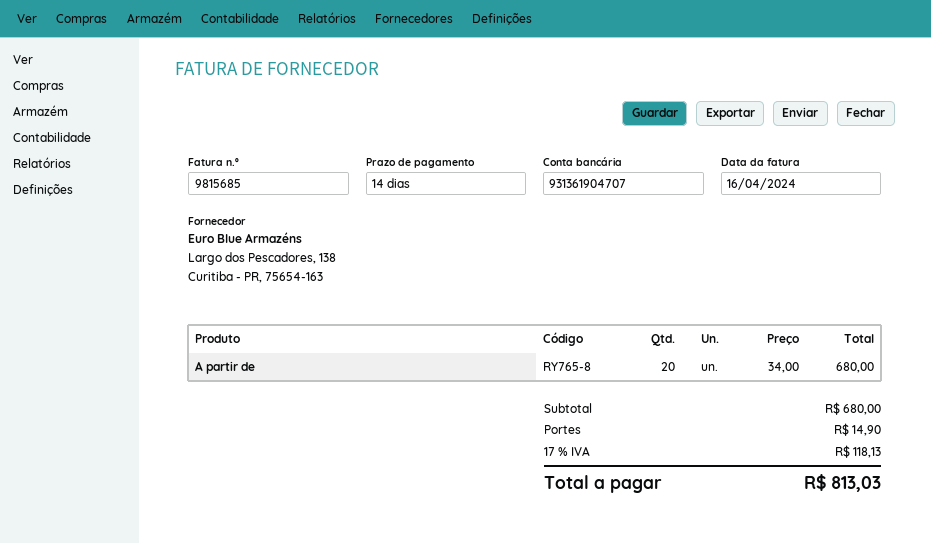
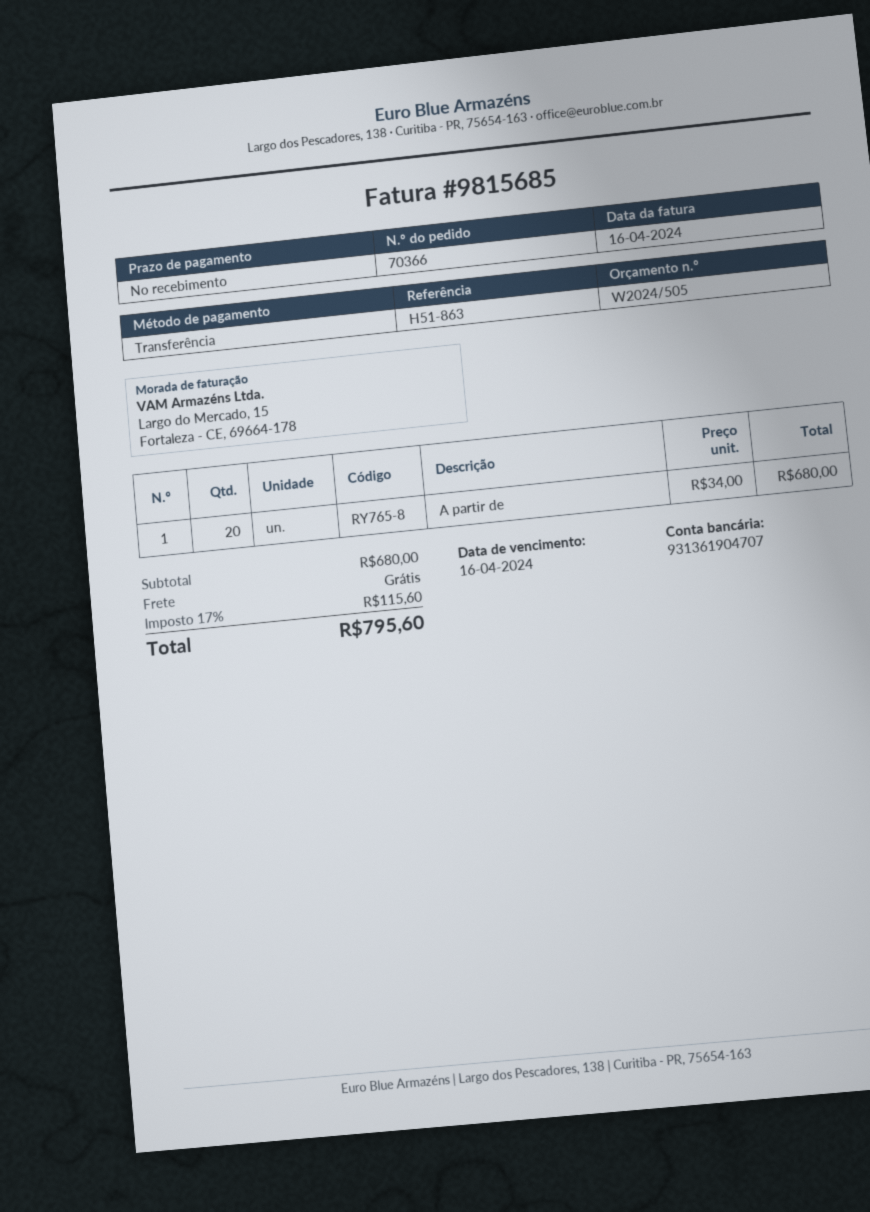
payment terms: 14 days -> on receipt
shipping: 14.90 -> 0.00
tax: 17% = 118.13 -> 17% = 115.60
total: 813.03 -> 795.60

